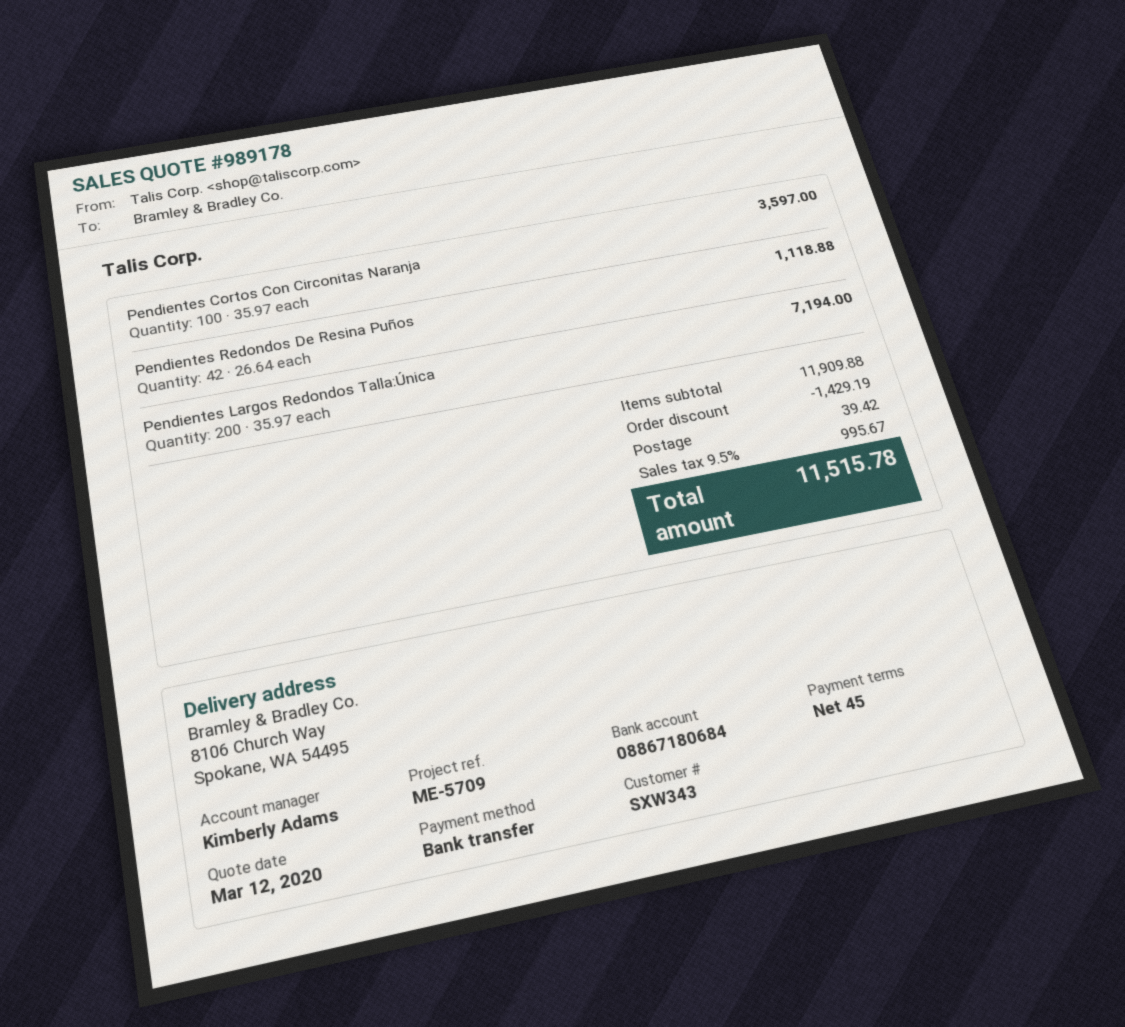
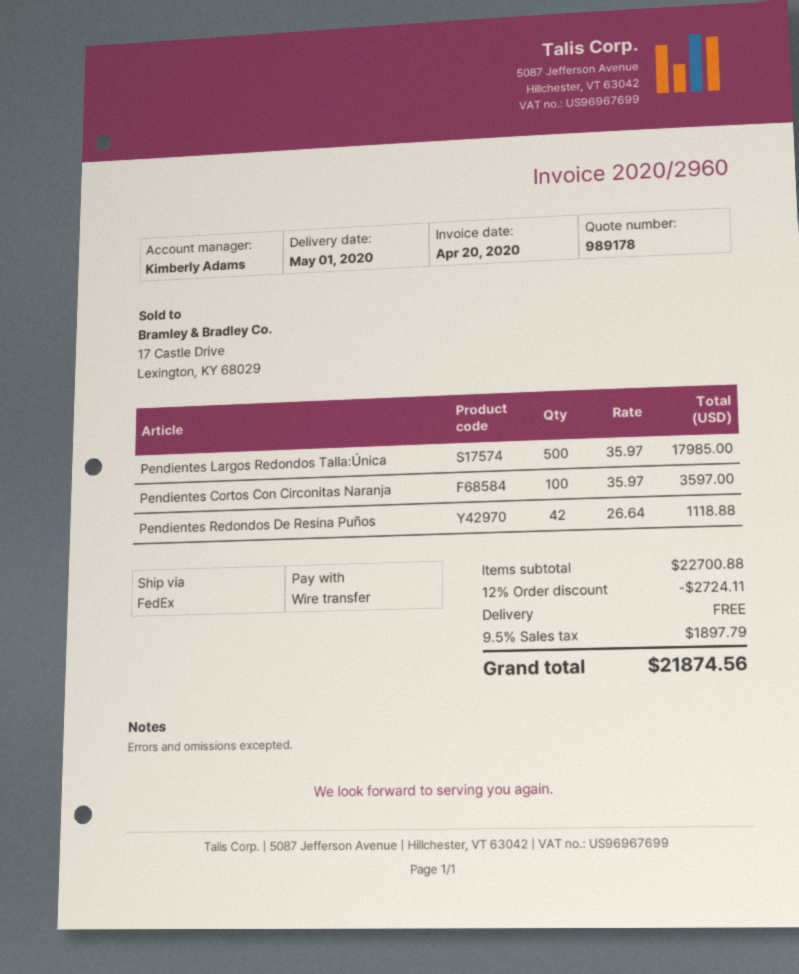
Pendientes Largos Redondos Talla:Única: 200 x 35.97 = 7194.00 -> 500 x 35.97 = 17985.00
subtotal: 11909.88 -> 22700.88
discount: 1429.19 -> 2724.11
shipping: 39.42 -> 0.00
tax: 9.5% = 995.67 -> 9.5% = 1897.79
total: 11515.78 -> 21874.56

